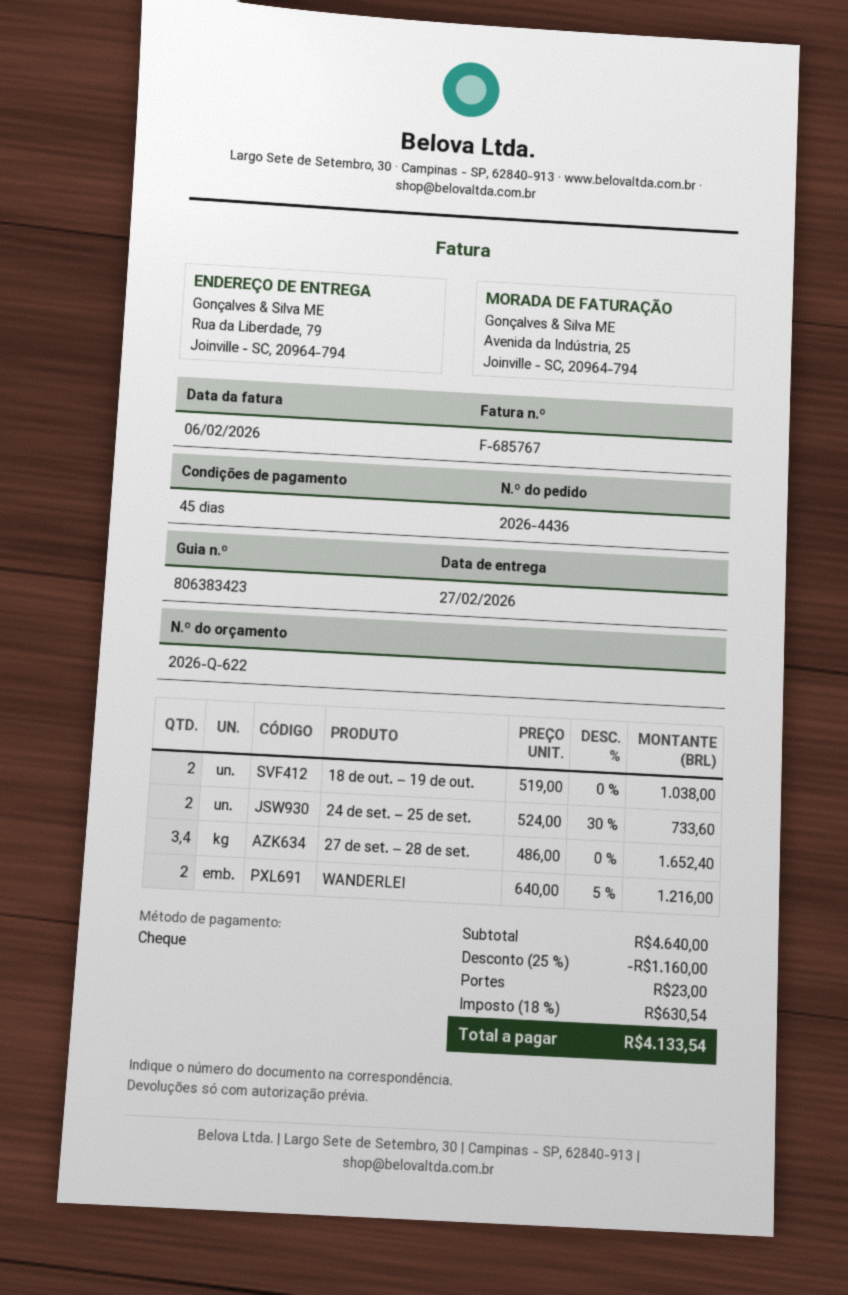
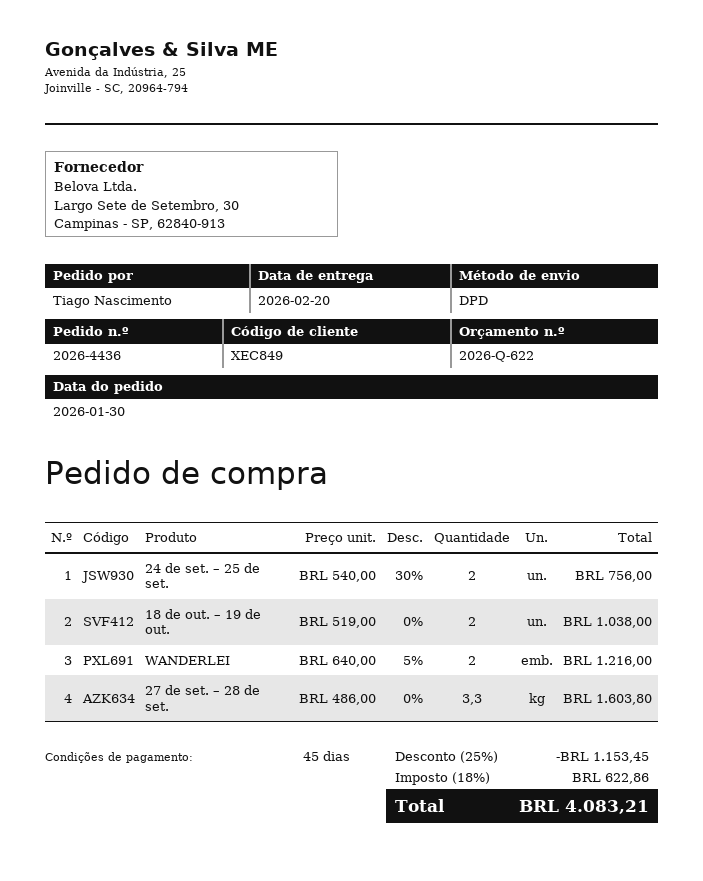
delivery date: 2026-02-27 -> 2026-02-20
24 de set. – 25 de set.: 2 x 524.00 - 30% = 733.60 -> 2 x 540.00 - 30% = 756.00
27 de set. – 28 de set.: 3.4 x 486.00 = 1652.40 -> 3.3 x 486.00 = 1603.80
discount: 25% = 1160.00 -> 25% = 1153.45
shipping: 23.00 -> none
tax: 18% = 630.54 -> 18% = 622.86
total: 4133.54 -> 4083.21

